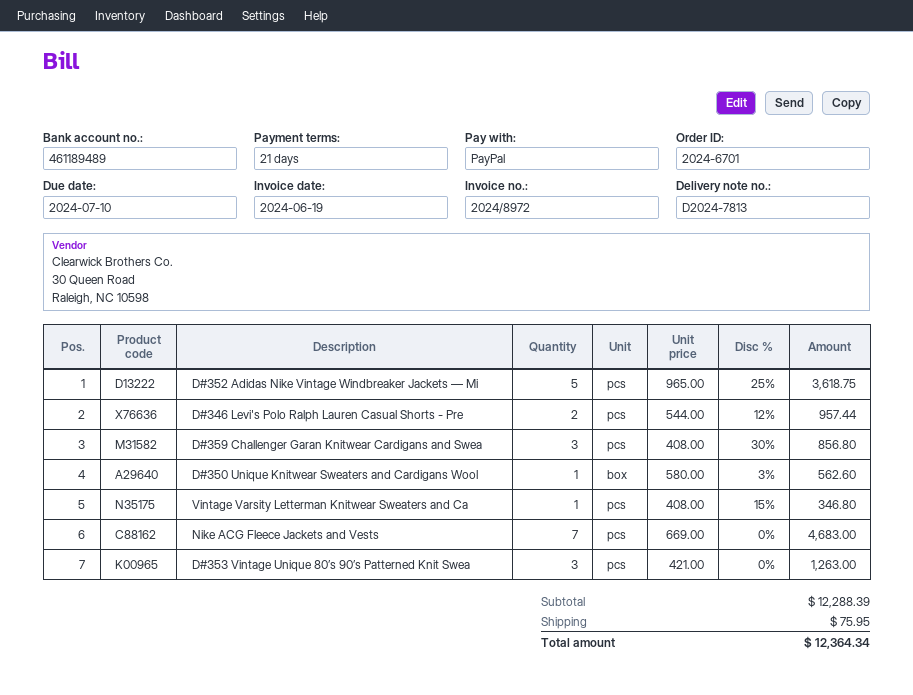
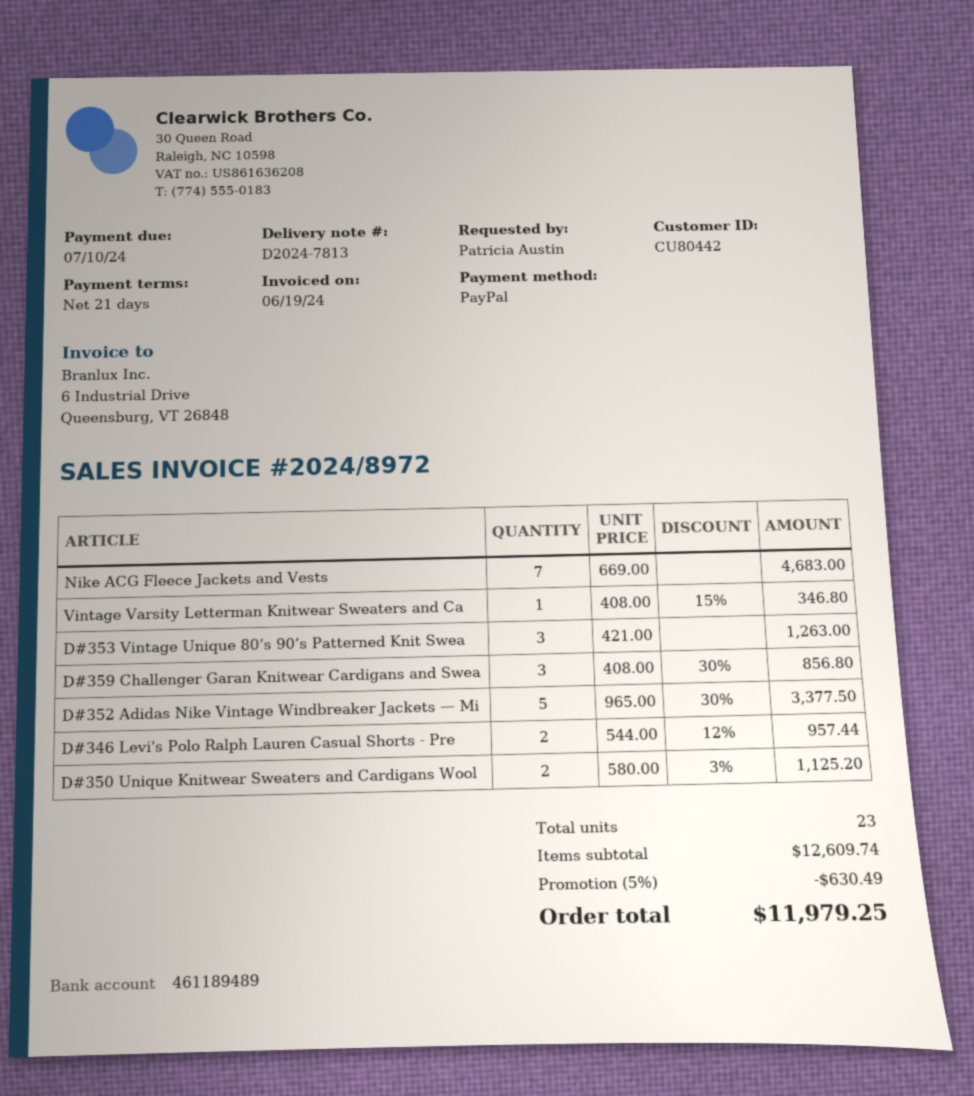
D#352 Adidas Nike Vintage Windbreaker Jackets — Mi: 5 x 965.00 - 25% = 3618.75 -> 5 x 965.00 - 30% = 3377.50
D#350 Unique Knitwear Sweaters and Cardigans Wool: 1 x 580.00 - 3% = 562.60 -> 2 x 580.00 - 3% = 1125.20
subtotal: 12288.39 -> 12609.74
discount: none -> 5% = 630.49
shipping: 75.95 -> none
total: 12364.34 -> 11979.25

